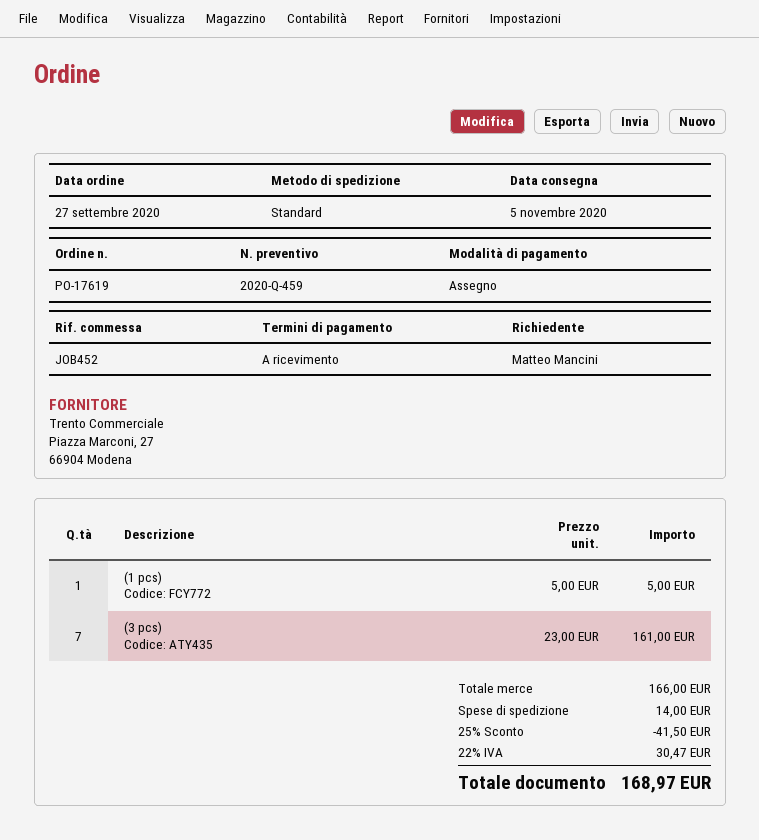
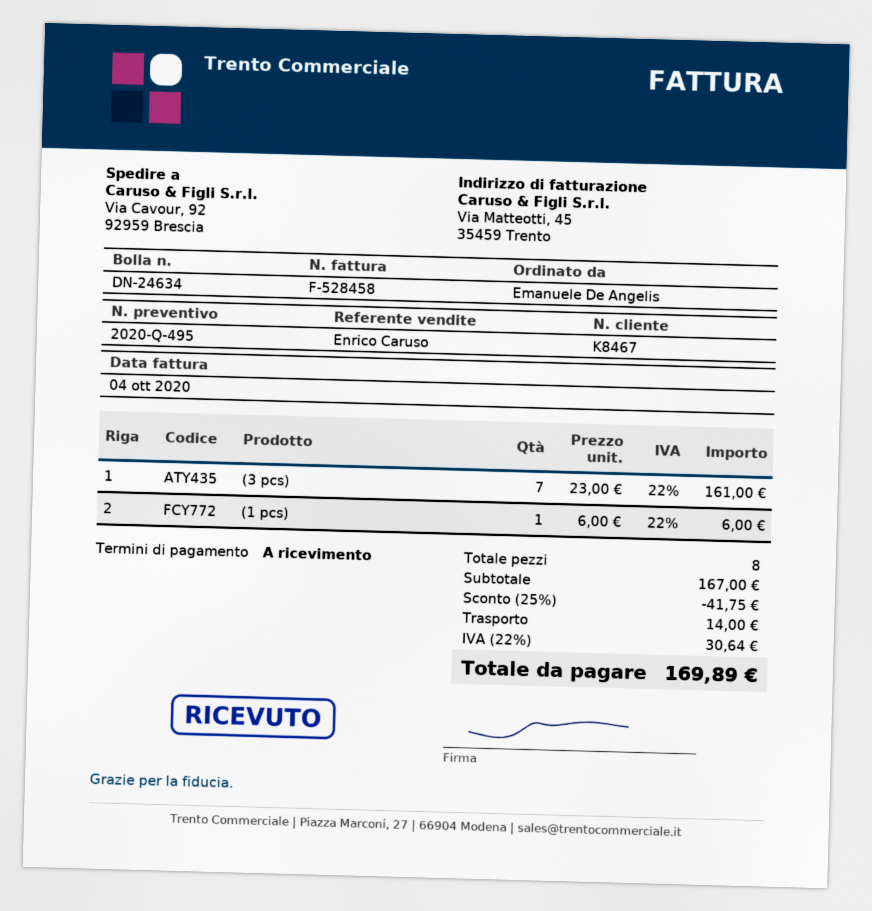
quote number: 2020-Q-459 -> 2020-Q-495
ordered by: Matteo Mancini -> Emanuele De Angelis
(1 pcs): 1 x 5.00 = 5.00 -> 1 x 6.00 = 6.00
subtotal: 166.00 -> 167.00
discount: 25% = 41.50 -> 25% = 41.75
tax: 22% = 30.47 -> 22% = 30.64
total: 168.97 -> 169.89

